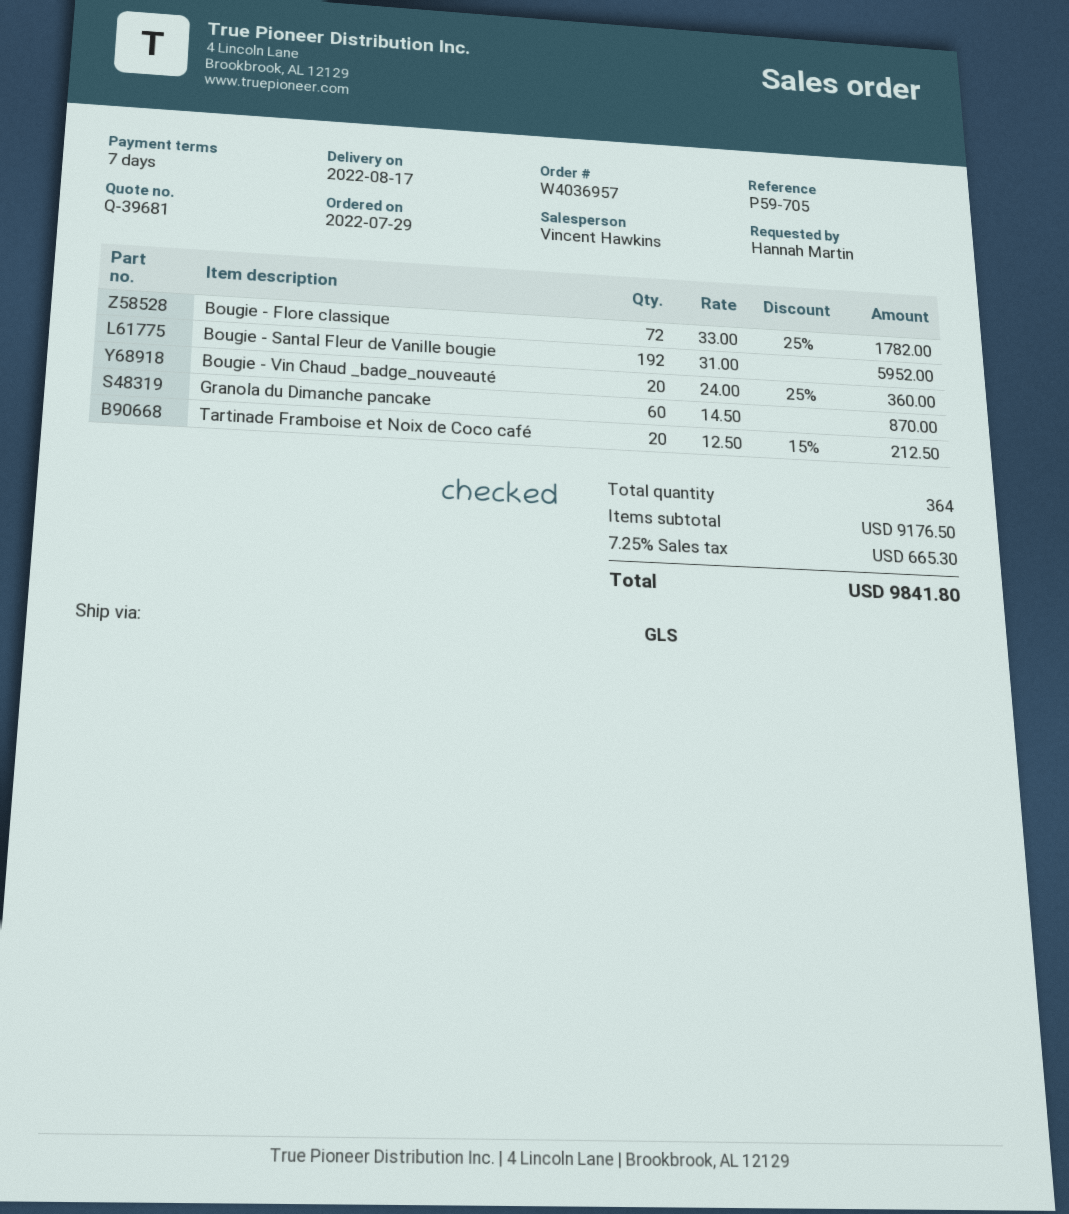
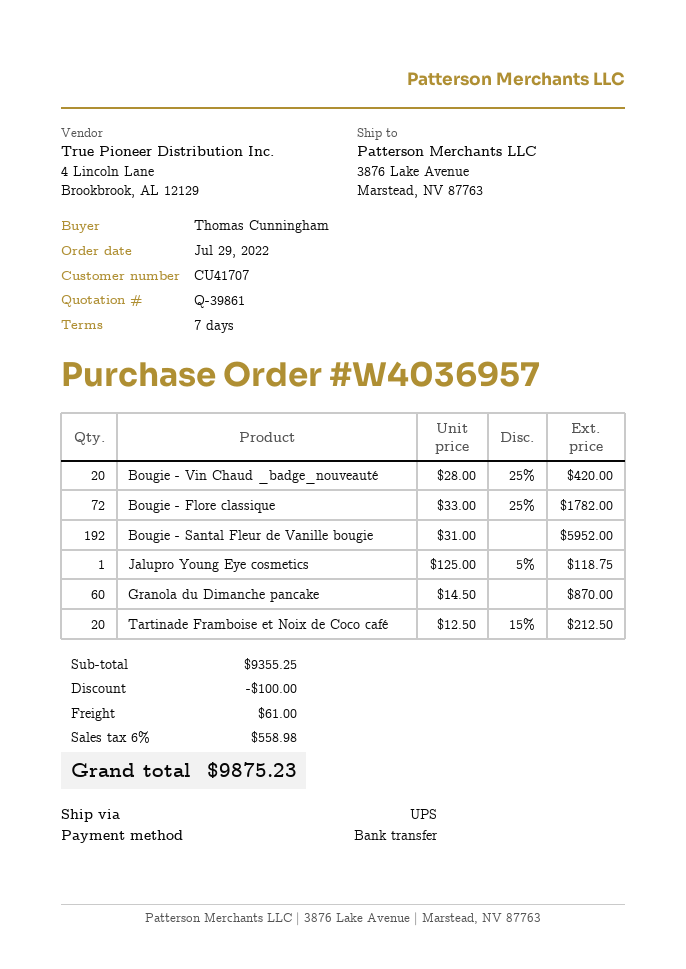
quote number: Q-39681 -> Q-39861
ordered by: Hannah Martin -> Thomas Cunningham
shipping method: GLS -> UPS
Bougie - Vin Chaud _badge_nouveauté: 20 x 24.00 - 25% = 360.00 -> 20 x 28.00 - 25% = 420.00
Jalupro Young Eye cosmetics: none -> 1 x 125.00 - 5% = 118.75
subtotal: 9176.50 -> 9355.25
discount: none -> 100.00
shipping: none -> 61.00
tax: 7.25% = 665.30 -> 6% = 558.98
total: 9841.80 -> 9875.23

